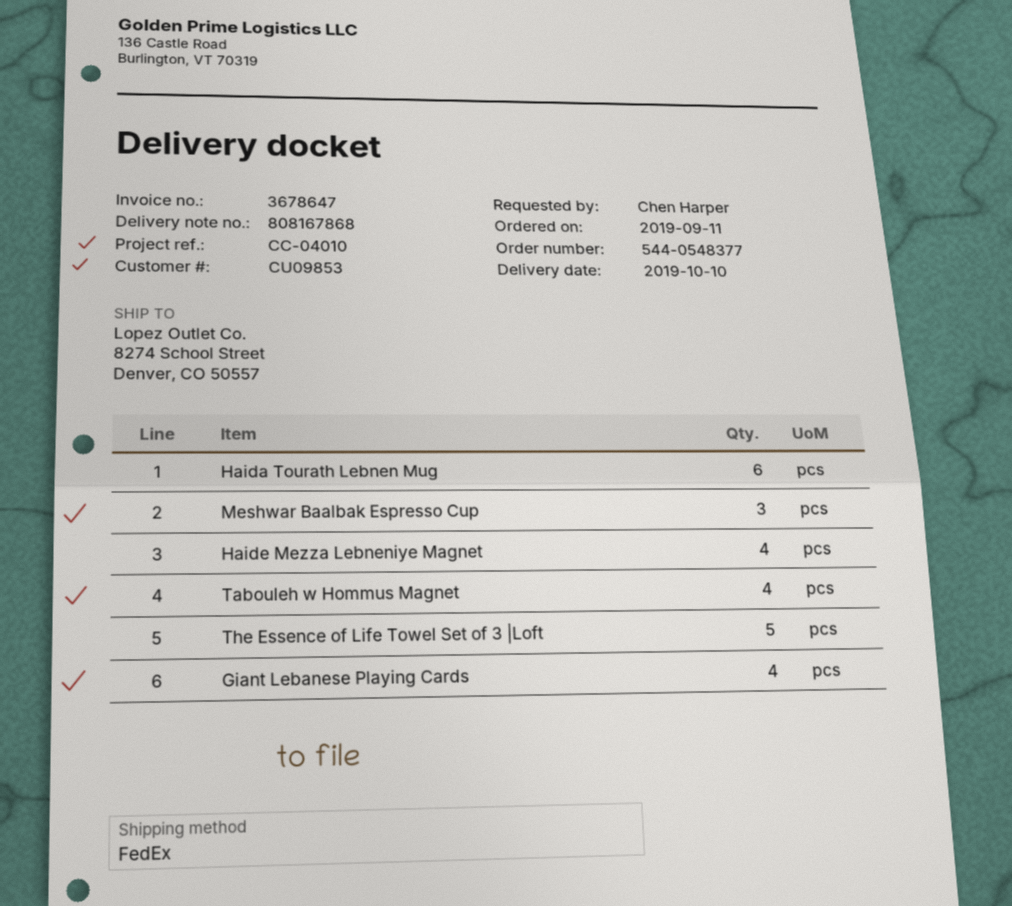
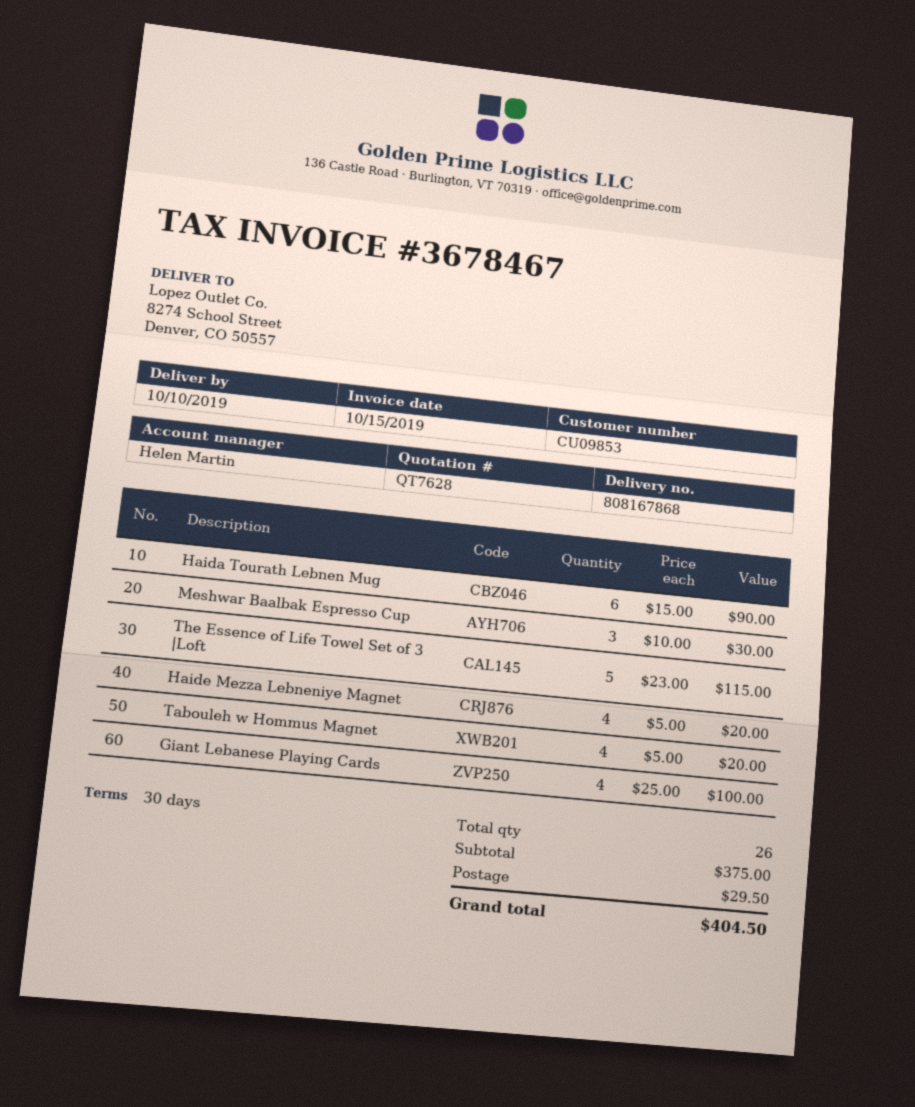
invoice number: 3678647 -> 3678467

